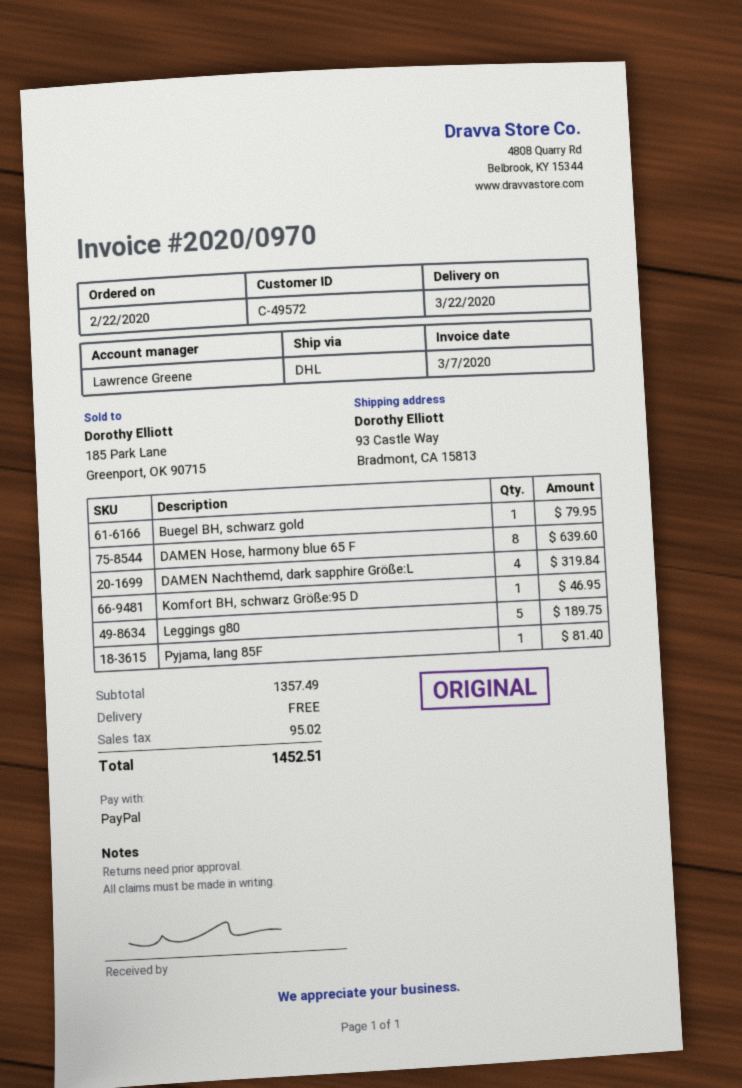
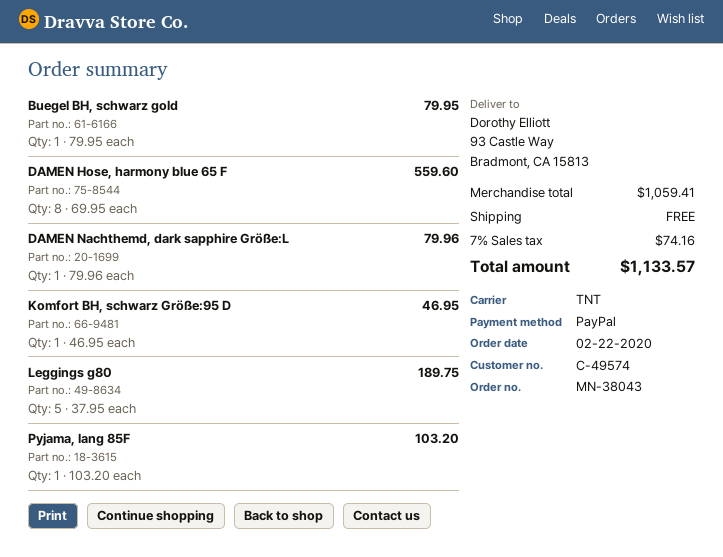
customer number: C-49572 -> C-49574
shipping method: DHL -> TNT
DAMEN Hose, harmony blue 65 F: 8 for 639.60 -> 8 for 559.60
DAMEN Nachthemd, dark sapphire Größe:L: 4 for 319.84 -> 1 for 79.96
Pyjama, lang 85F: 1 for 81.40 -> 1 for 103.20
subtotal: 1357.49 -> 1059.41
tax: 95.02 -> 74.16
total: 1452.51 -> 1133.57

